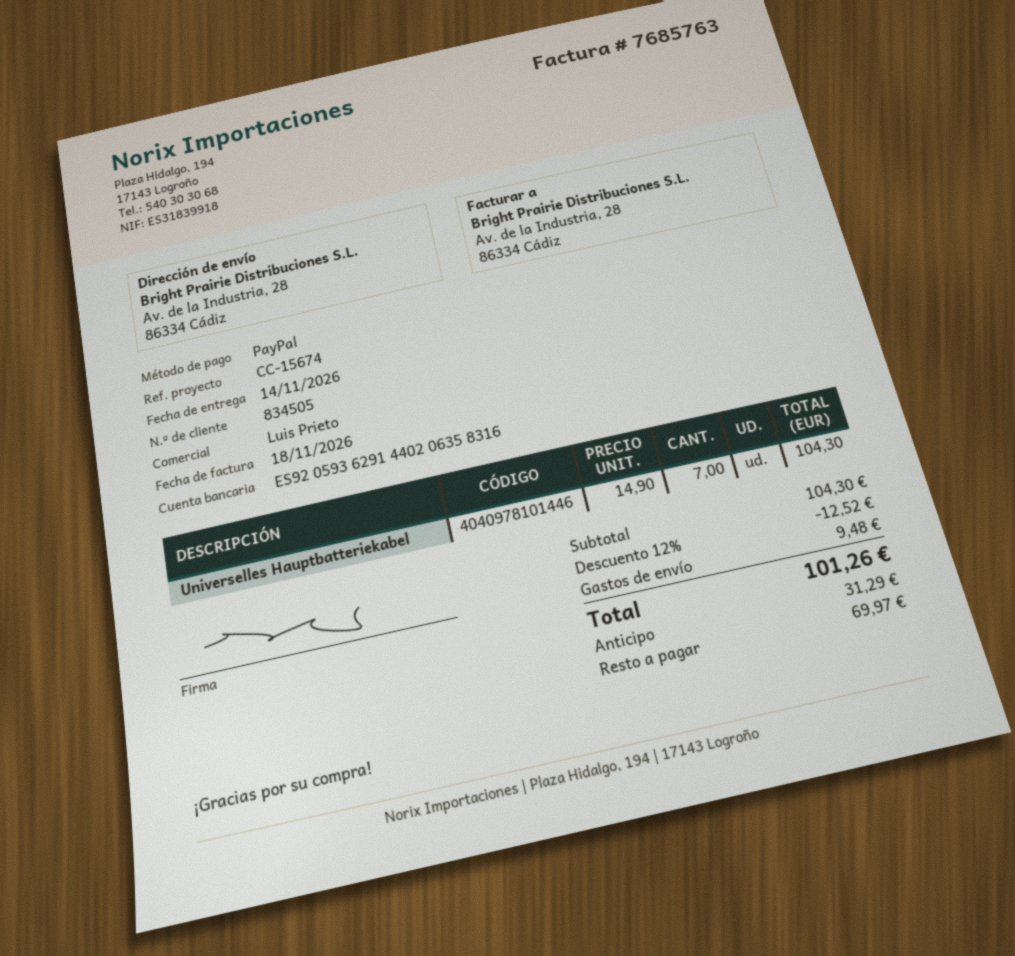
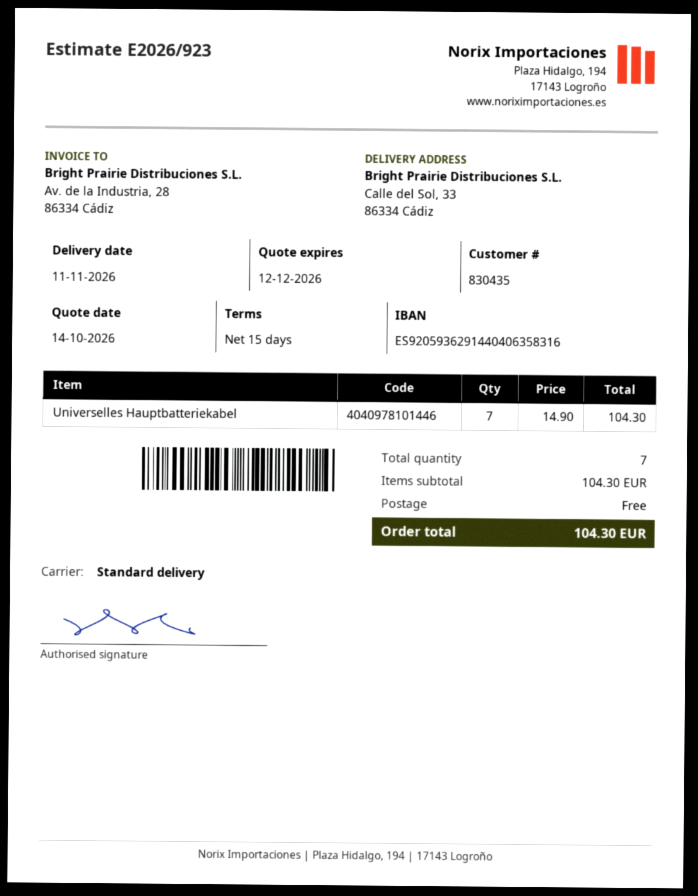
delivery date: 2026-11-14 -> 2026-11-11
customer number: 834505 -> 830435
bank account: ES9205936291440206358316 -> ES9205936291440406358316
ship to: Av. de la Industria, 28, 86334 Cádiz -> Calle del Sol, 33, 86334 Cádiz
discount: 12% = 12.52 -> none
shipping: 9.48 -> 0.00
total: 101.26 -> 104.30

